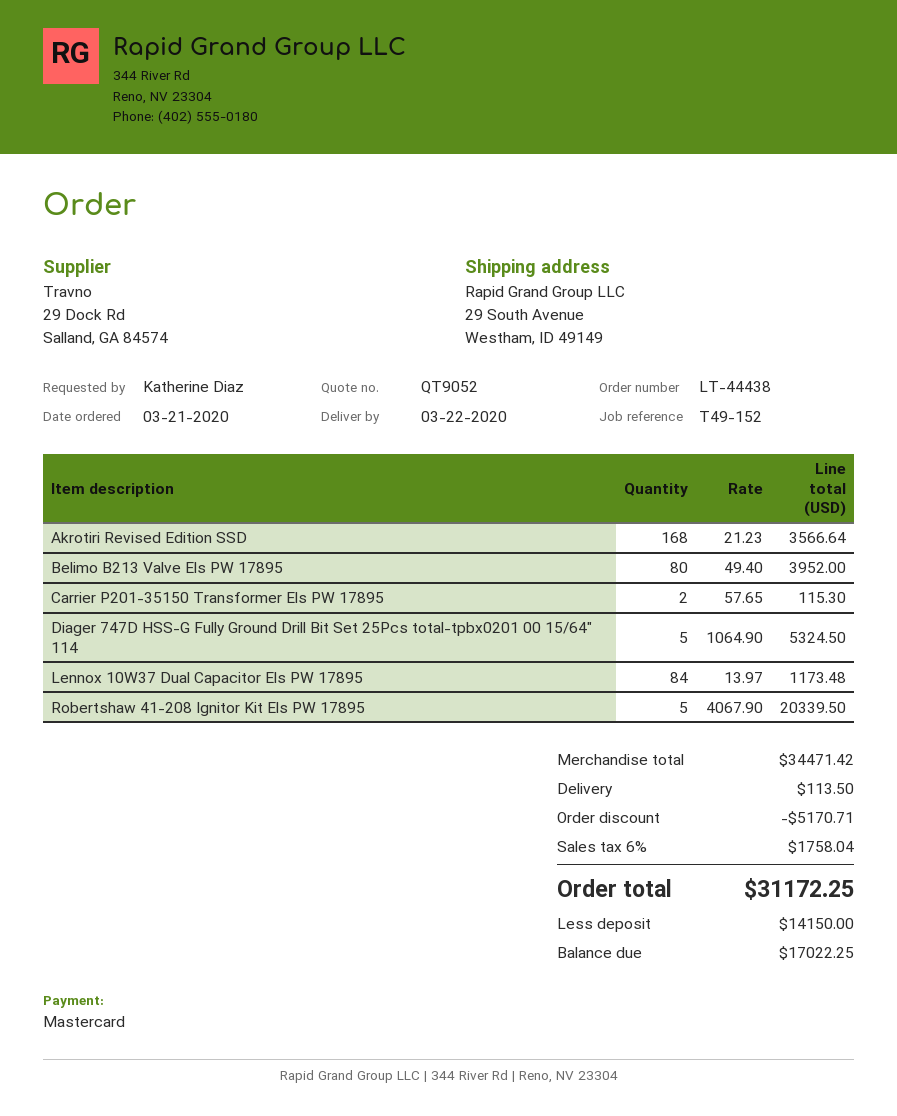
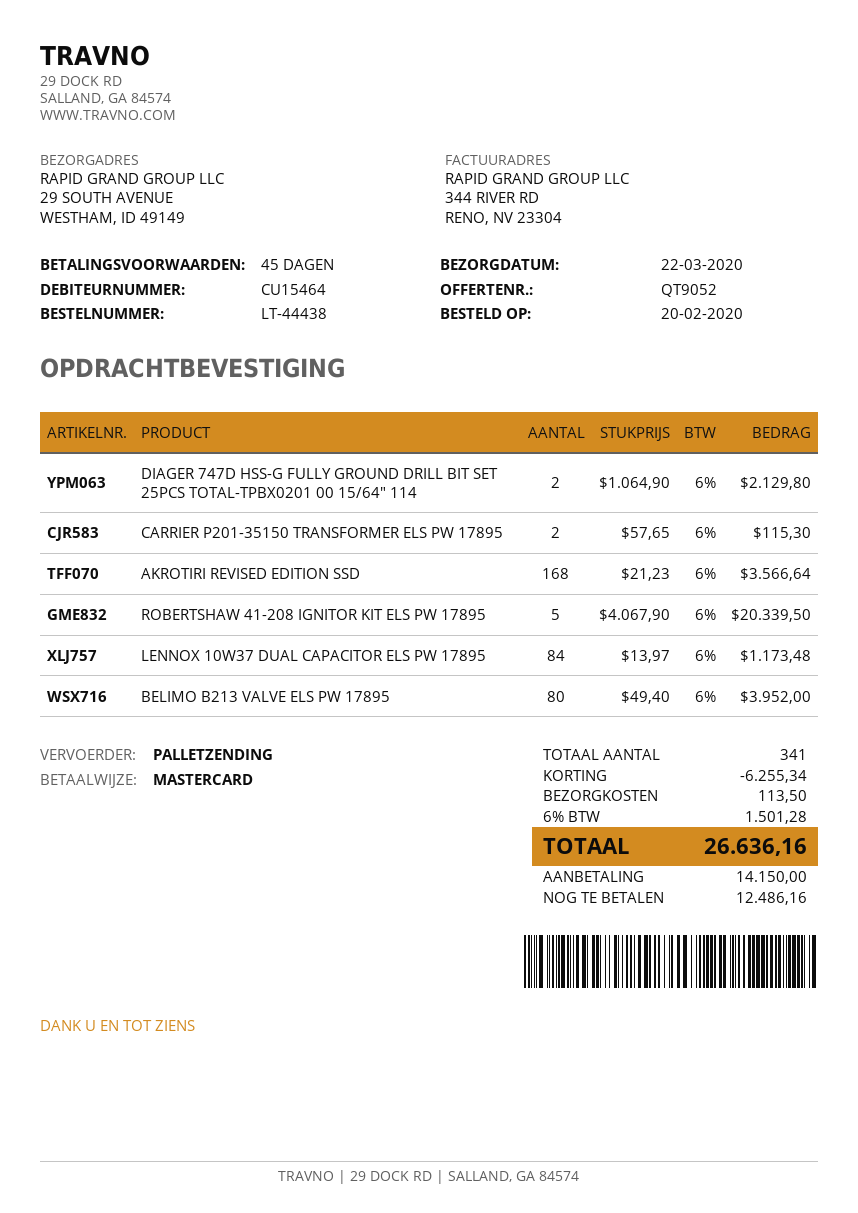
order date: 2020-03-21 -> 2020-02-20
Diager 747D HSS-G Fully Ground Drill Bit Set 25Pcs total-tpbx0201 00 15/64" 114: 5 x 1064.90 = 5324.50 -> 2 x 1064.90 = 2129.80
discount: 5170.71 -> 6255.34
tax: 6% = 1758.04 -> 6% = 1501.28
total: 31172.25 -> 26636.16
balance: 17022.25 -> 12486.16

